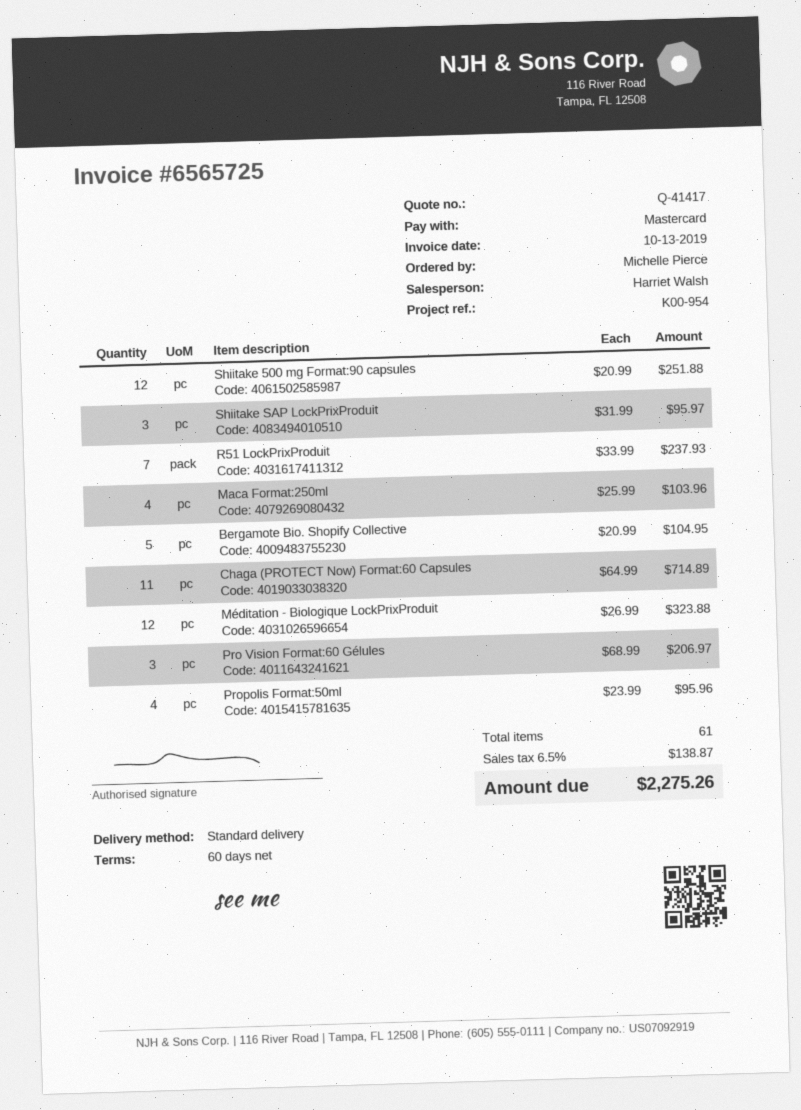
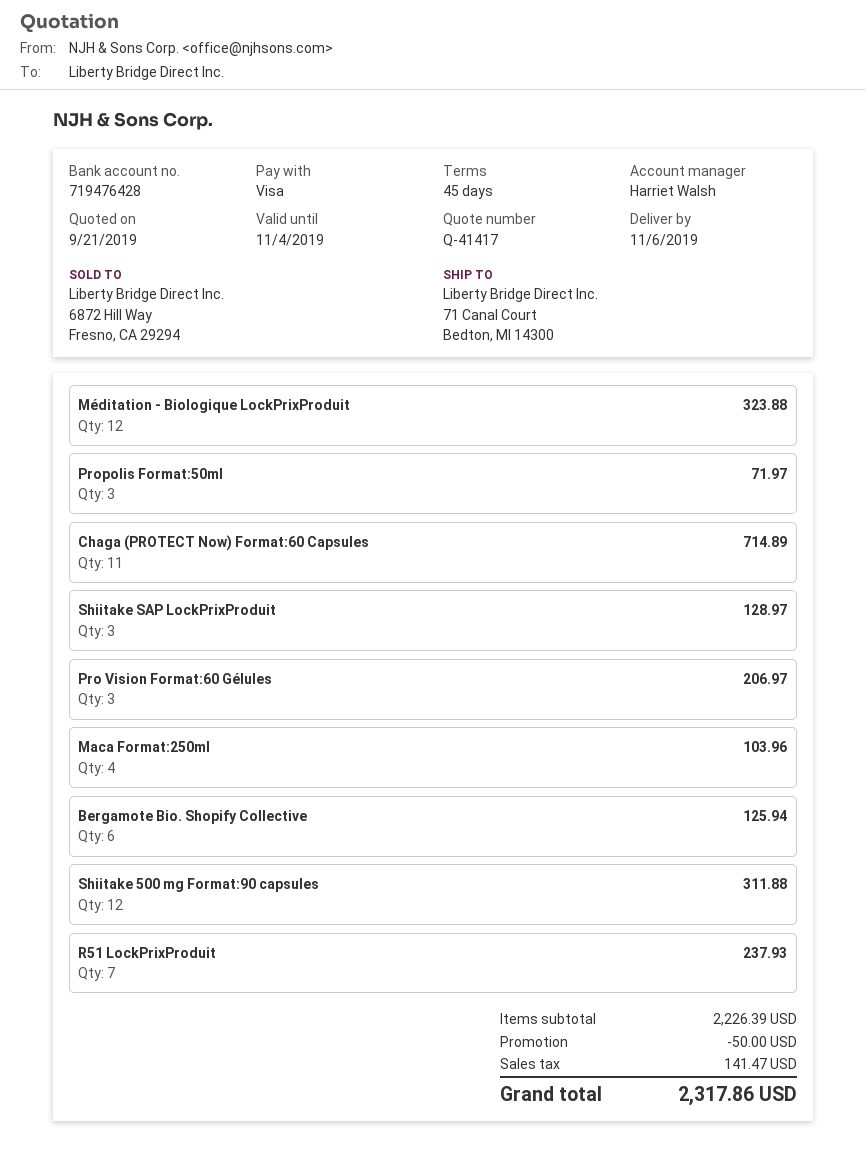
payment terms: 60 days -> 45 days
payment method: Mastercard -> Visa
Shiitake 500 mg Format:90 capsules: 12 for 251.88 -> 12 for 311.88
Shiitake SAP LockPrixProduit: 3 for 95.97 -> 3 for 128.97
Bergamote Bio. Shopify Collective: 5 for 104.95 -> 6 for 125.94
Propolis Format:50ml: 4 for 95.96 -> 3 for 71.97
discount: none -> 50.00
tax: 138.87 -> 141.47
total: 2275.26 -> 2317.86

